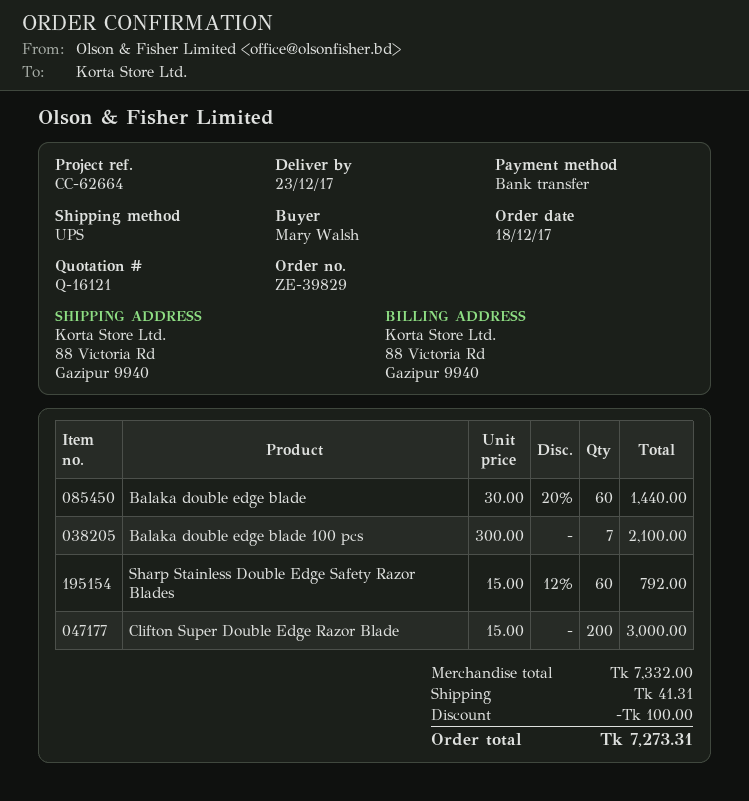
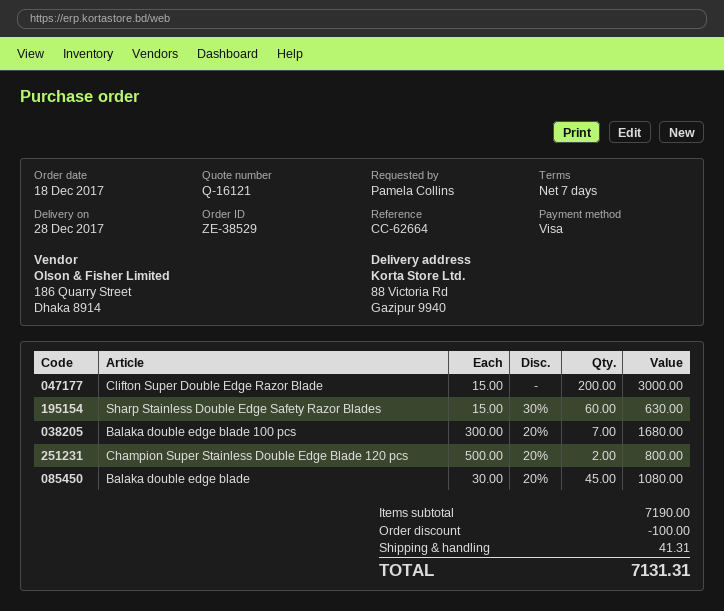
order number: ZE-39829 -> ZE-38529
delivery date: 2017-12-23 -> 2017-12-28
ordered by: Mary Walsh -> Pamela Collins
payment method: bank transfer -> Visa
Balaka double edge blade: 60 x 30.00 - 20% = 1440.00 -> 45 x 30.00 - 20% = 1080.00
Balaka double edge blade 100 pcs: 7 x 300.00 = 2100.00 -> 7 x 300.00 - 20% = 1680.00
Sharp Stainless Double Edge Safety Razor Blades: 60 x 15.00 - 12% = 792.00 -> 60 x 15.00 - 30% = 630.00
Champion Super Stainless Double Edge Blade 120 pcs: none -> 2 x 500.00 - 20% = 800.00
subtotal: 7332.00 -> 7190.00
total: 7273.31 -> 7131.31

